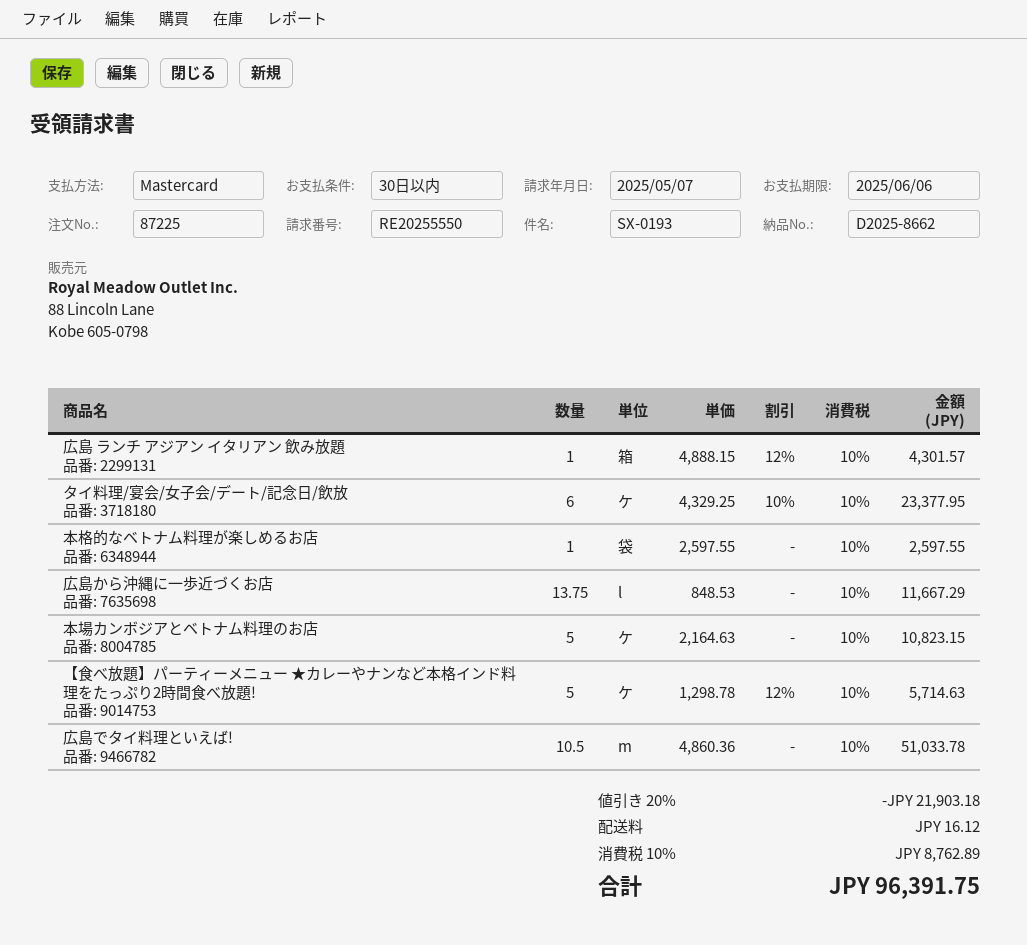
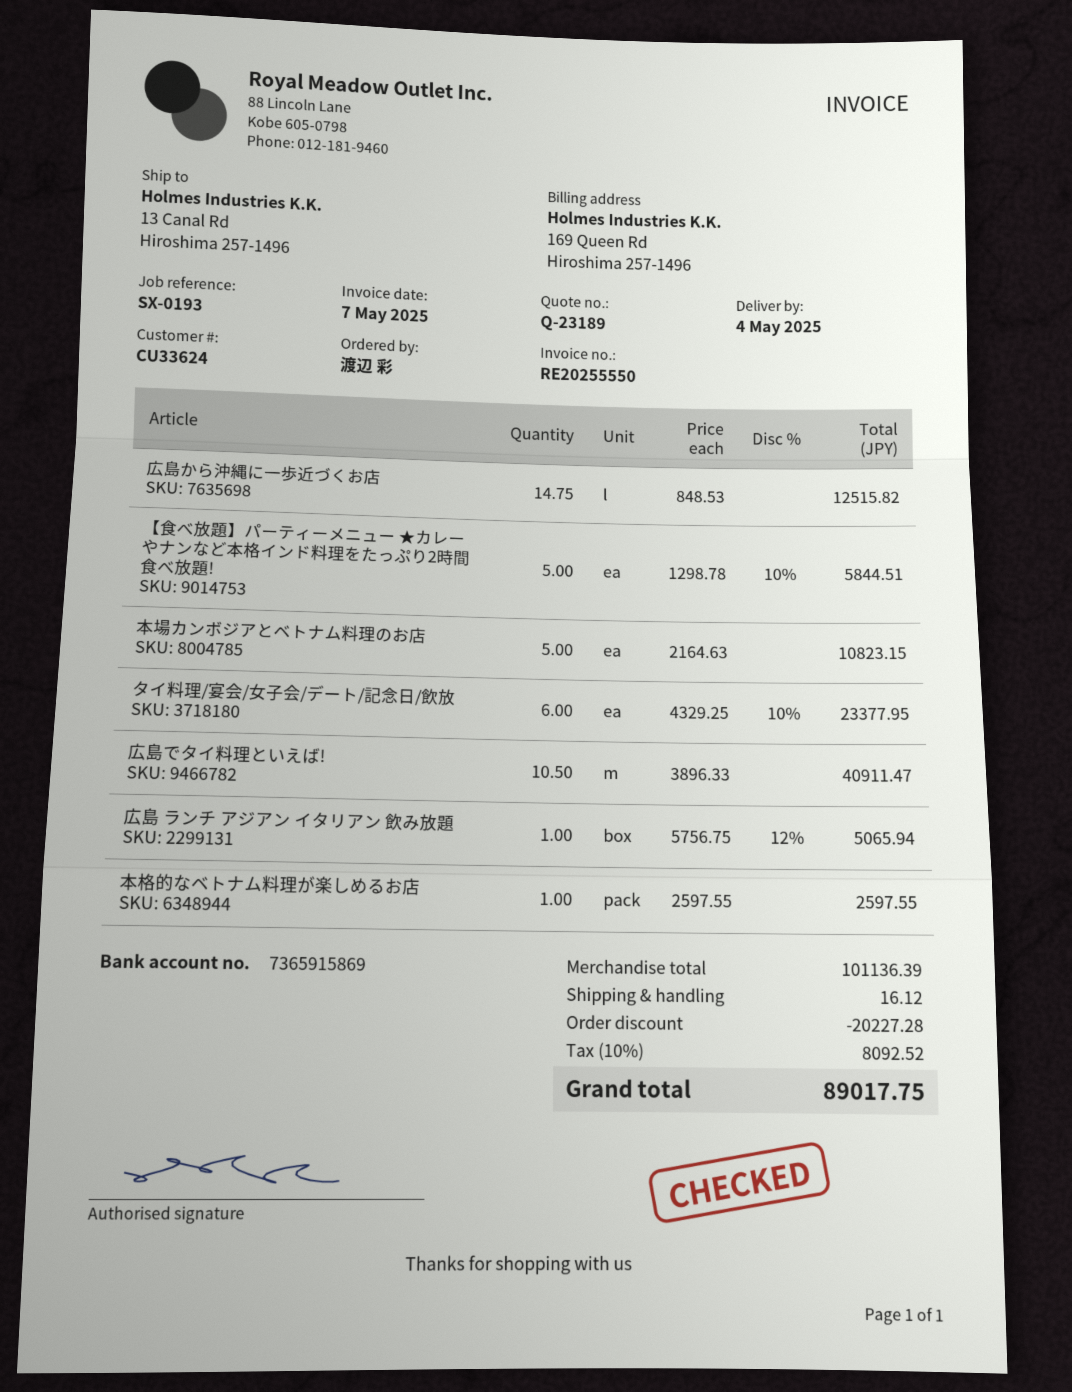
広島 ランチ アジアン イタリアン 飲み放題: 1 x 4888.15 - 12% = 4301.57 -> 1 x 5756.75 - 12% = 5065.94
広島から沖縄に一歩近づくお店: 13.75 x 848.53 = 11667.29 -> 14.75 x 848.53 = 12515.82
【食べ放題】パーティーメニュー ★カレーやナンなど本格インド料理をたっぷり2時間食べ放題!: 5 x 1298.78 - 12% = 5714.63 -> 5 x 1298.78 - 10% = 5844.51
広島でタイ料理といえば!: 10.5 x 4860.36 = 51033.78 -> 10.5 x 3896.33 = 40911.47
discount: 21903.18 -> 20227.28
tax: 10% = 8762.89 -> 10% = 8092.52
total: 96391.75 -> 89017.75

